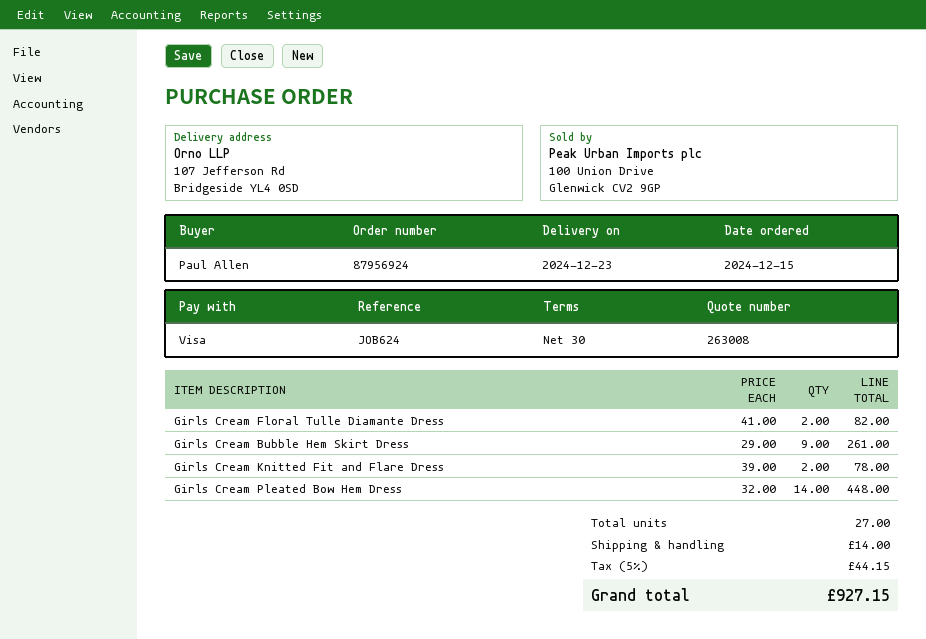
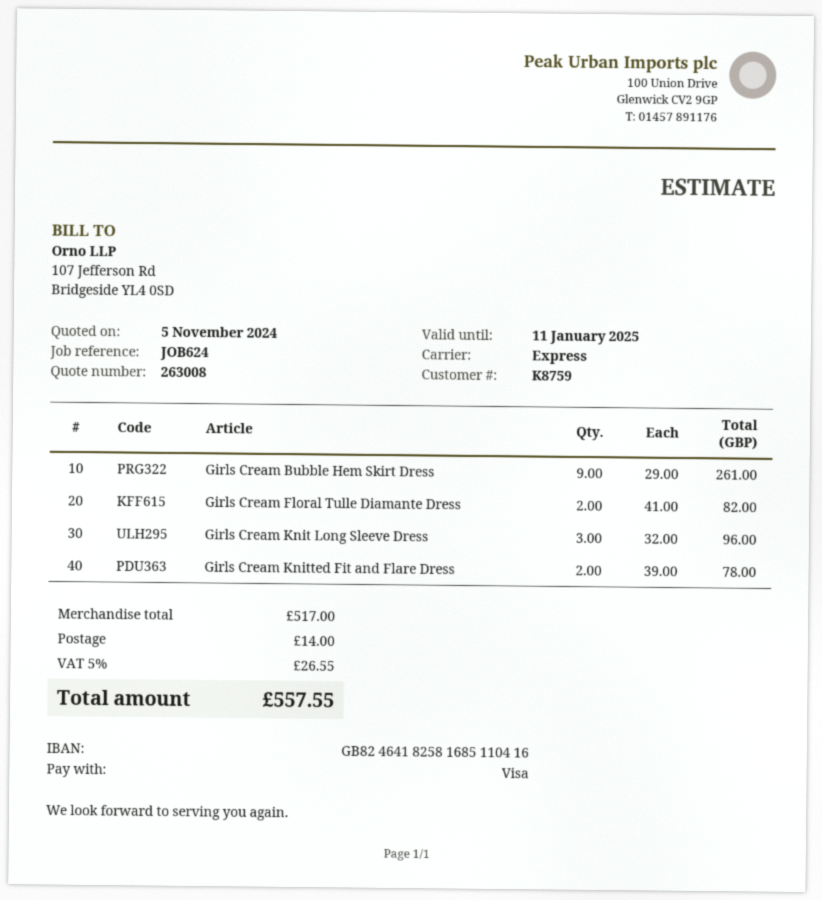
Girls Cream Pleated Bow Hem Dress: 14 x 32.00 = 448.00 -> none
Girls Cream Knit Long Sleeve Dress: none -> 3 x 32.00 = 96.00
tax: 5% = 44.15 -> 5% = 26.55
total: 927.15 -> 557.55

